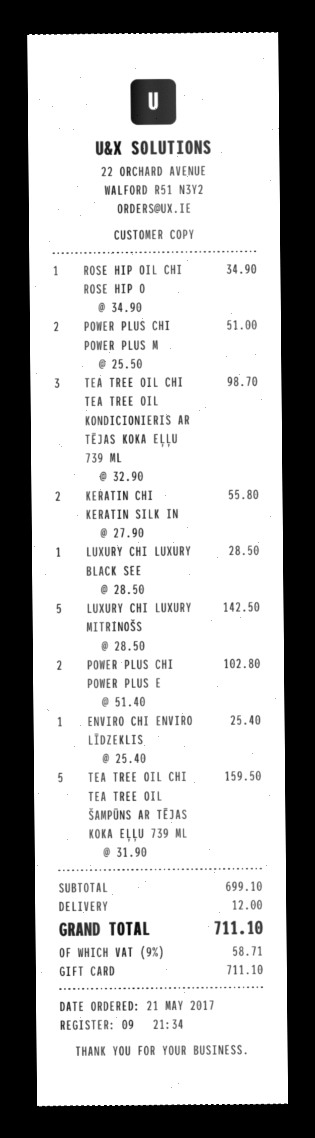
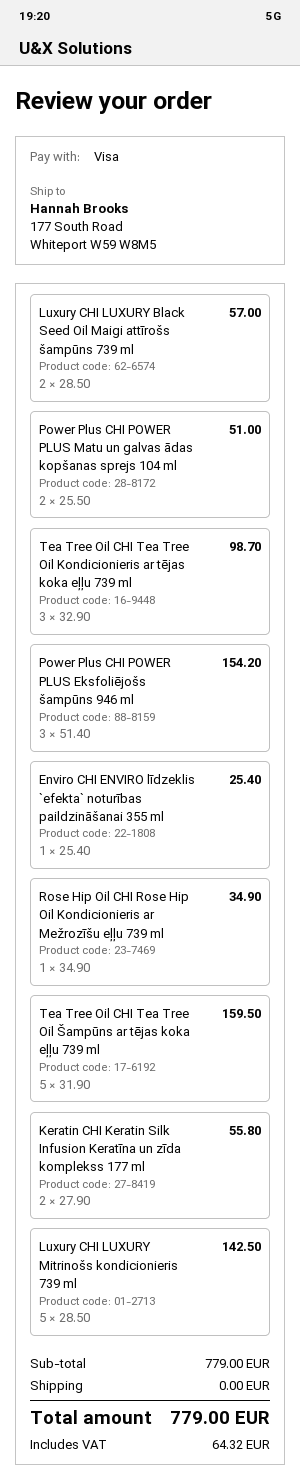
payment method: gift card -> Visa
LUXURY CHI LUXURY BLACK SEE: 1 x 28.50 = 28.50 -> 2 x 28.50 = 57.00
POWER PLUS CHI POWER PLUS E: 2 x 51.40 = 102.80 -> 3 x 51.40 = 154.20
subtotal: 699.10 -> 779.00
shipping: 12.00 -> 0.00
tax: 58.71 -> 64.32
total: 711.10 -> 779.00

